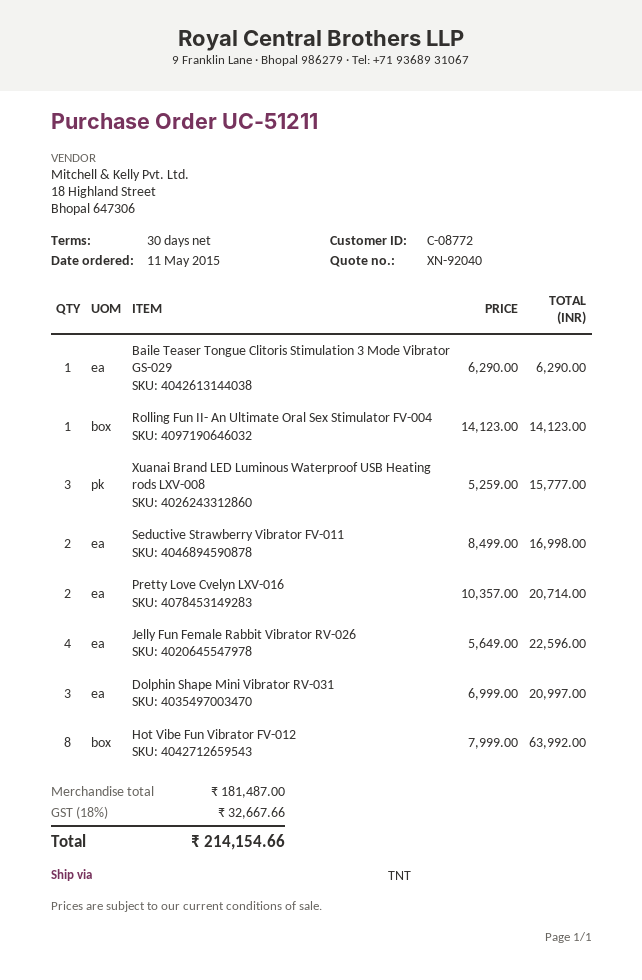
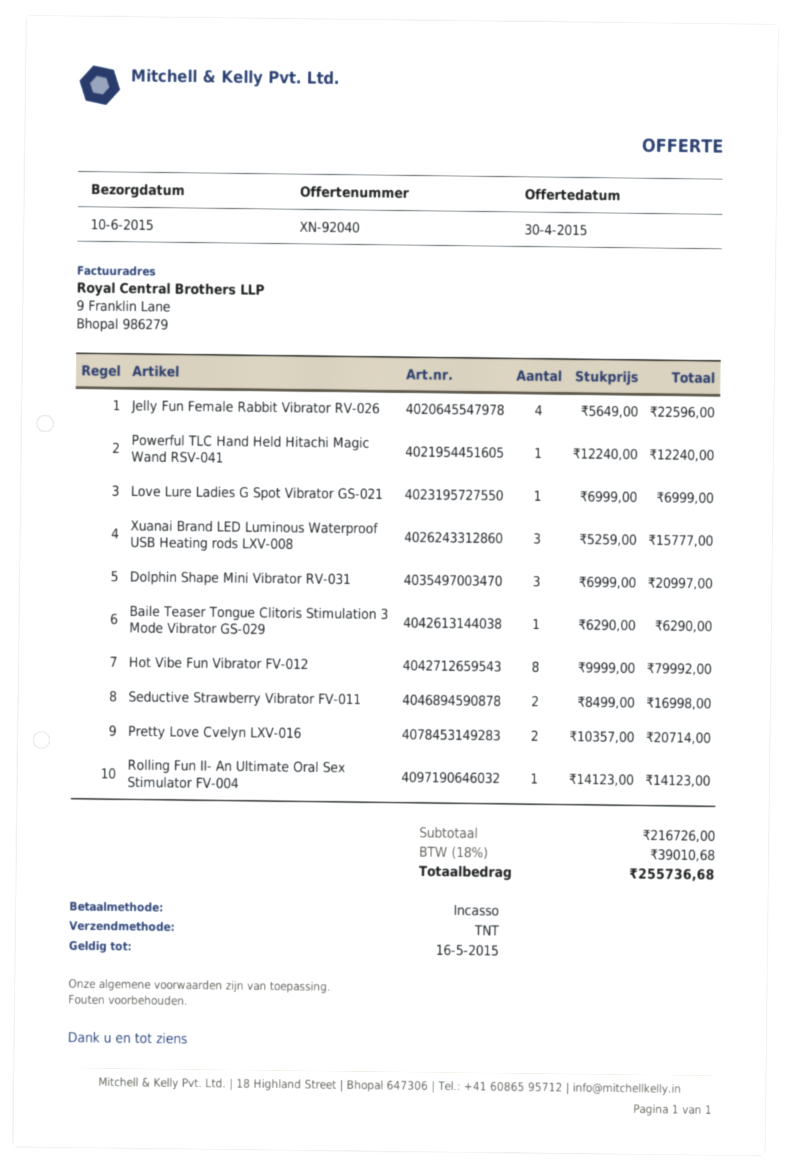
Hot Vibe Fun Vibrator FV-012: 8 x 7999.00 = 63992.00 -> 8 x 9999.00 = 79992.00
Powerful TLC Hand Held Hitachi Magic Wand RSV-041: none -> 1 x 12240.00 = 12240.00
Love Lure Ladies G Spot Vibrator GS-021: none -> 1 x 6999.00 = 6999.00
subtotal: 181487.00 -> 216726.00
tax: 18% = 32667.66 -> 18% = 39010.68
total: 214154.66 -> 255736.68

